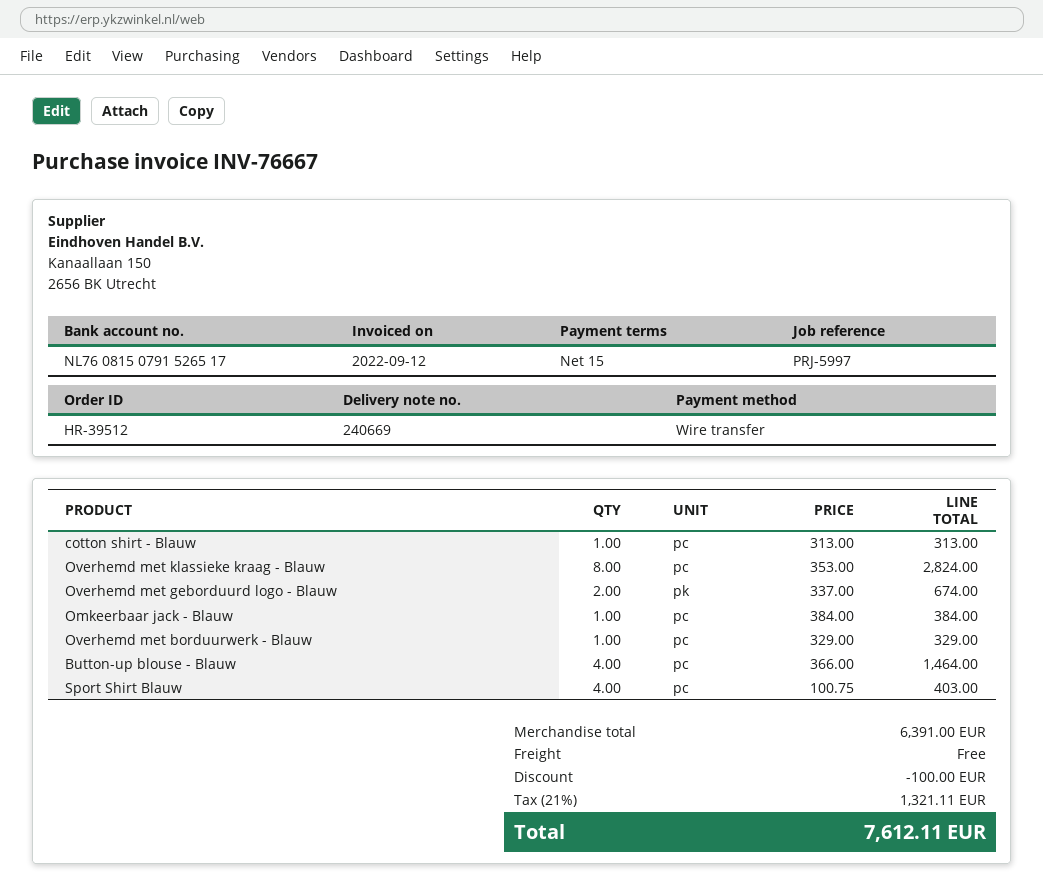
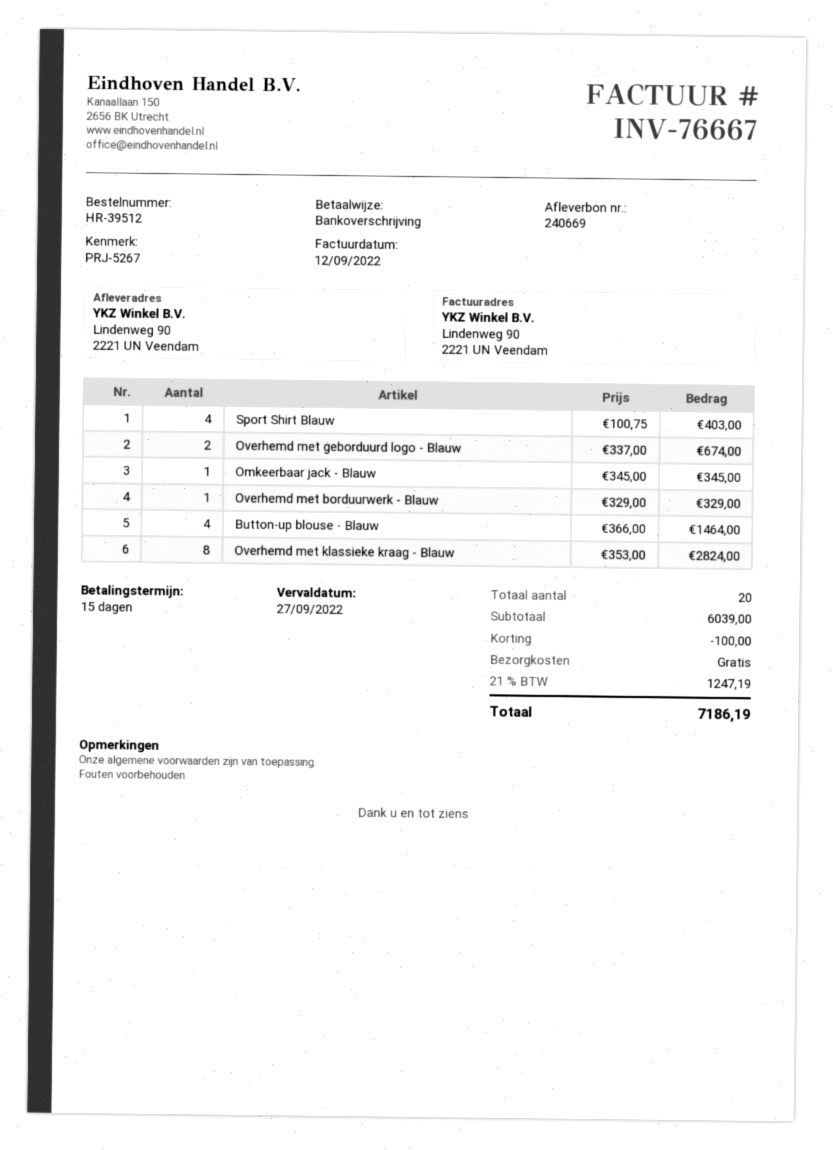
reference: PRJ-5997 -> PRJ-5267
cotton shirt - Blauw: 1 x 313.00 = 313.00 -> none
Omkeerbaar jack - Blauw: 1 x 384.00 = 384.00 -> 1 x 345.00 = 345.00
subtotal: 6391.00 -> 6039.00
tax: 21% = 1321.11 -> 21% = 1247.19
total: 7612.11 -> 7186.19

